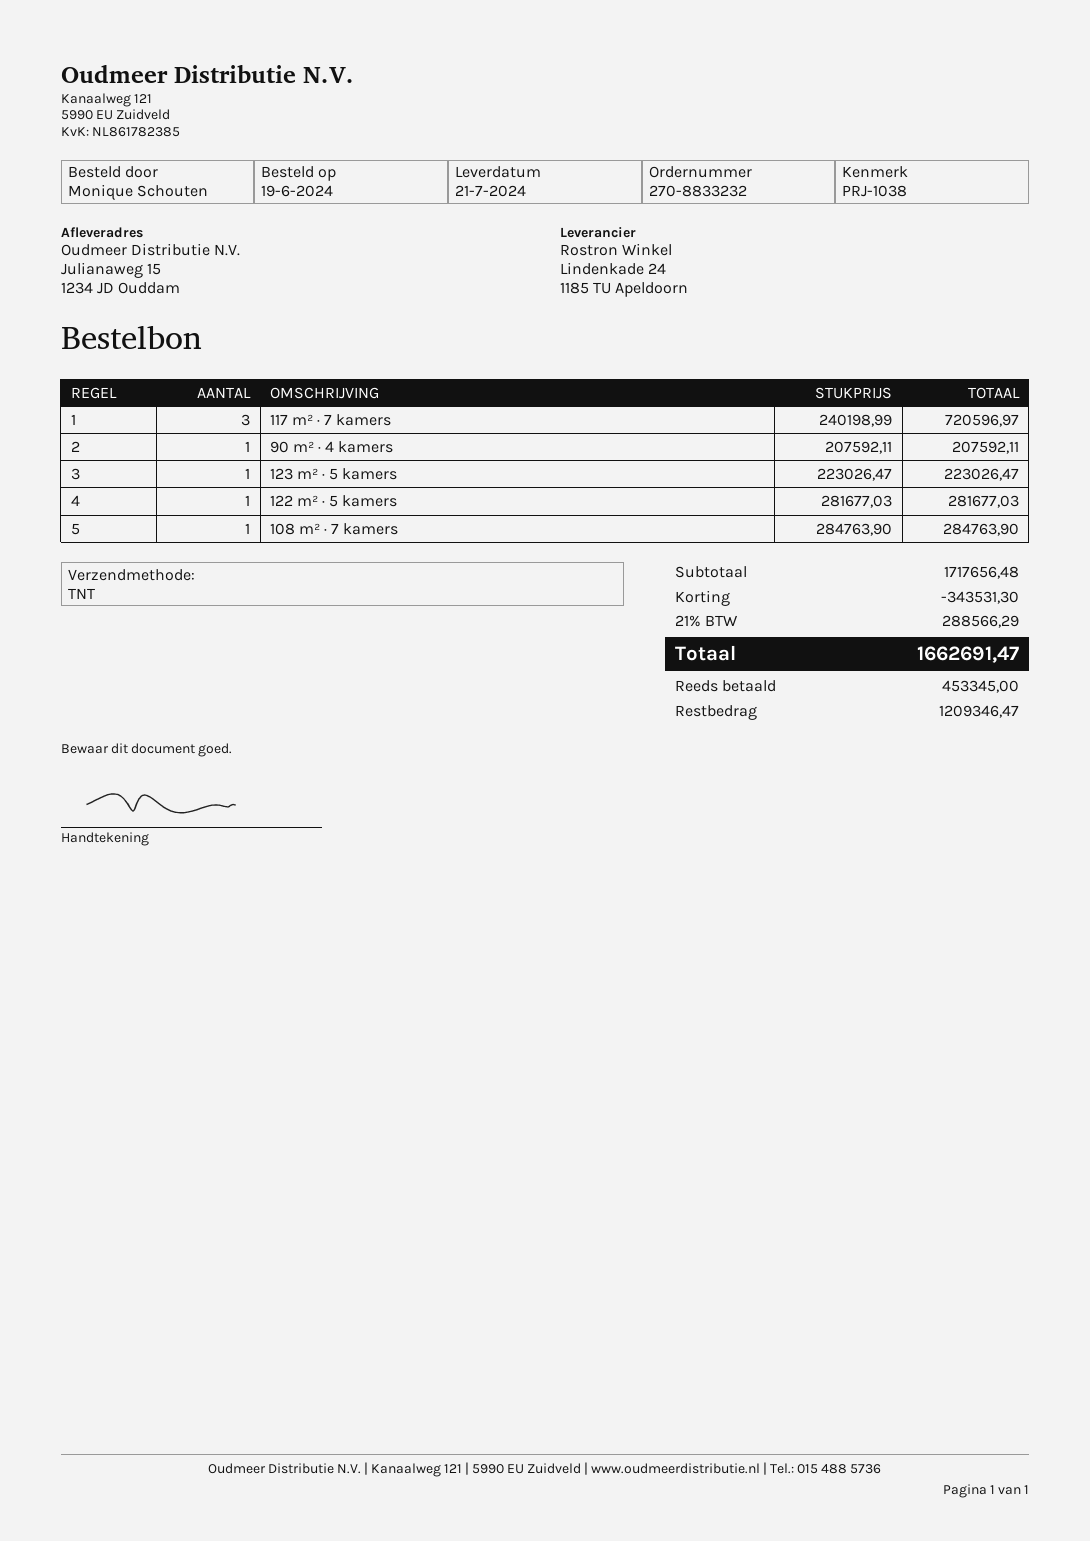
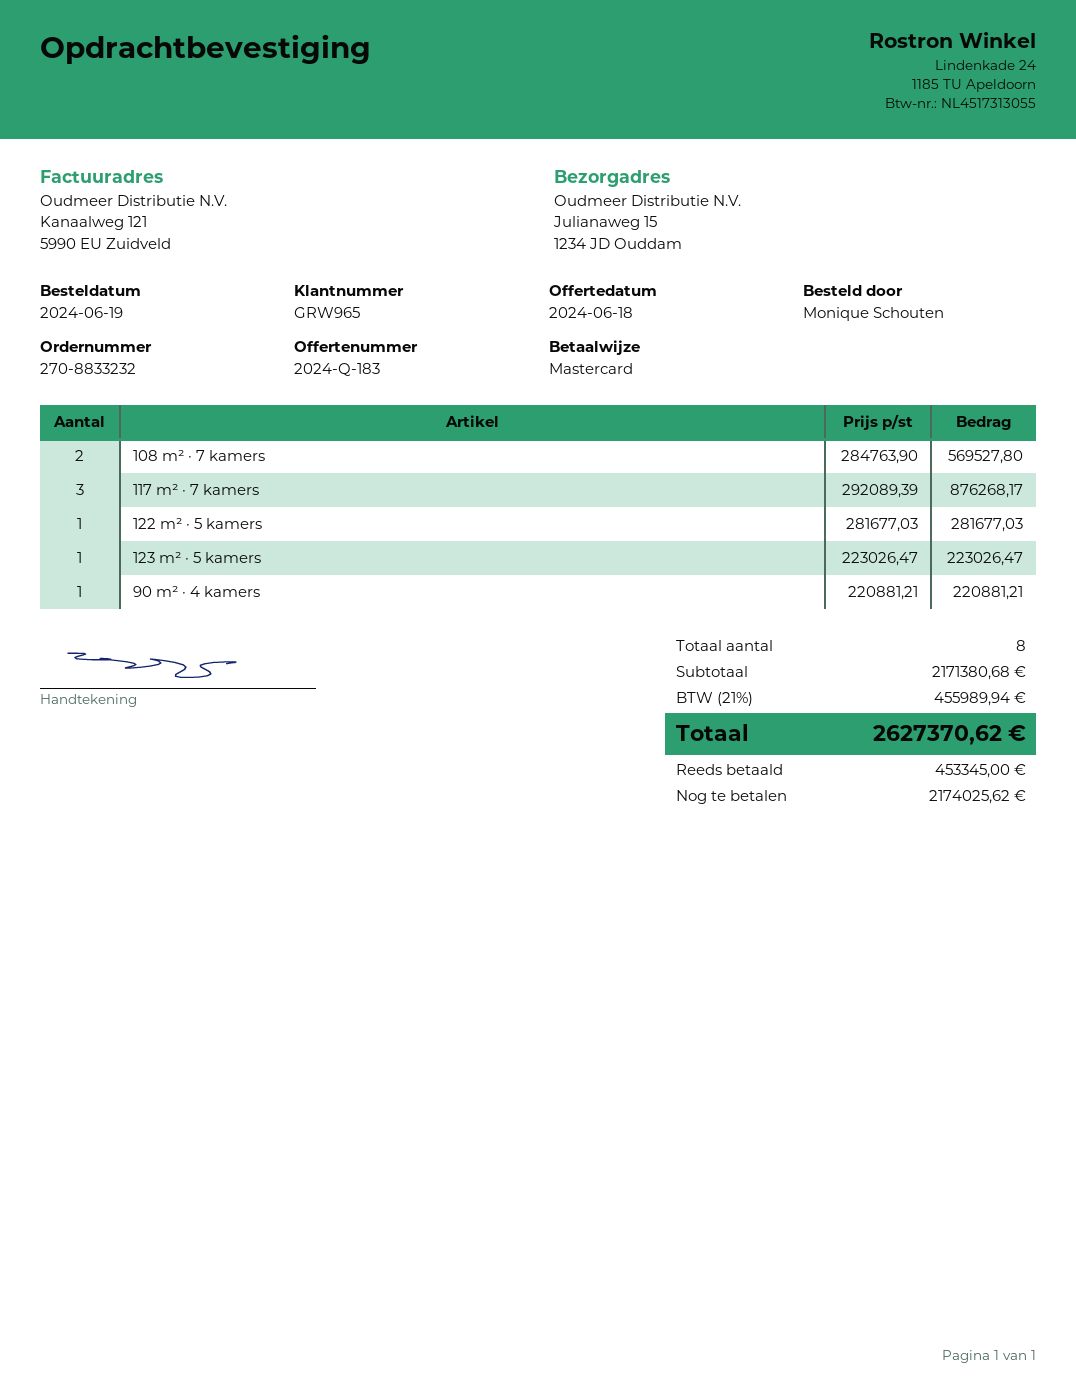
117 m² · 7 kamers: 3 x 240198.99 = 720596.97 -> 3 x 292089.39 = 876268.17
90 m² · 4 kamers: 1 x 207592.11 = 207592.11 -> 1 x 220881.21 = 220881.21
108 m² · 7 kamers: 1 x 284763.90 = 284763.90 -> 2 x 284763.90 = 569527.80
subtotal: 1717656.48 -> 2171380.68
discount: 343531.30 -> none
tax: 21% = 288566.29 -> 21% = 455989.94
total: 1662691.47 -> 2627370.62
balance: 1209346.47 -> 2174025.62

